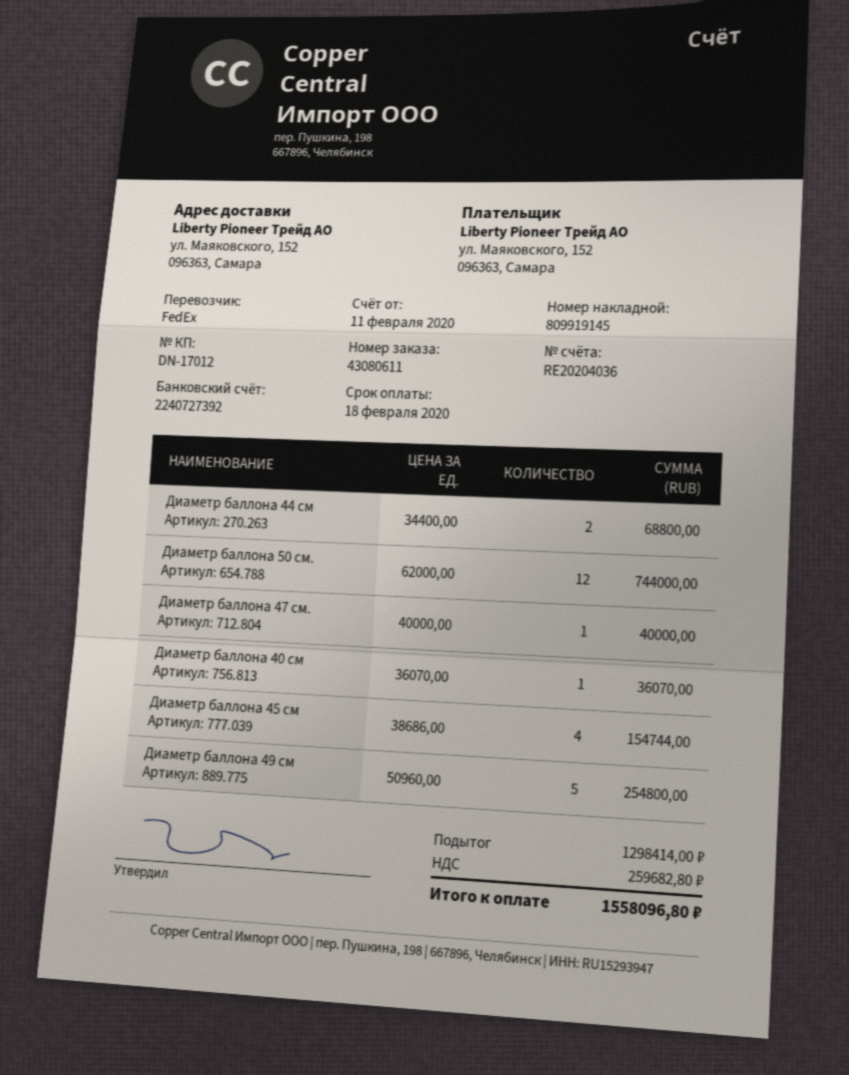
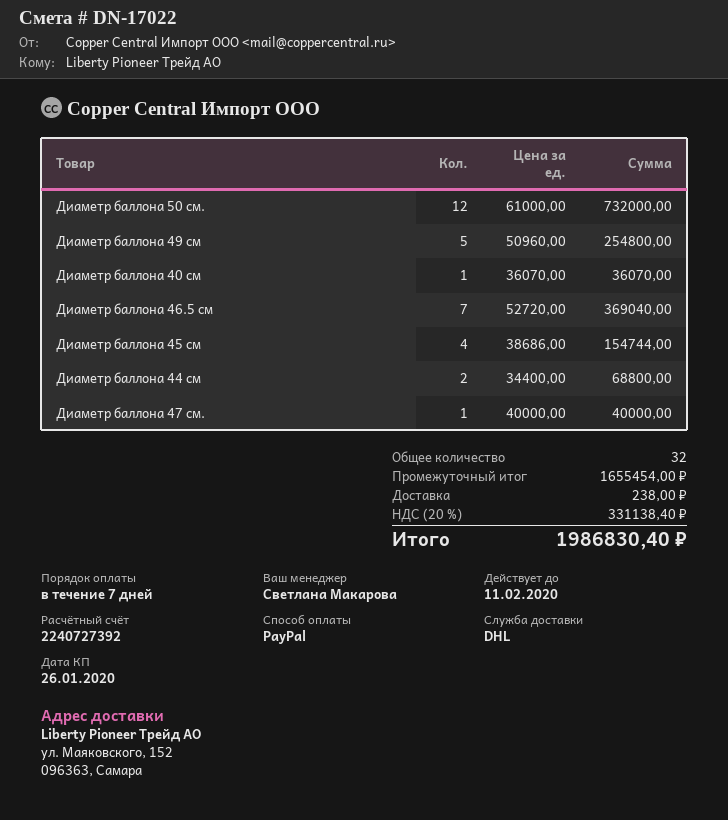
quote number: DN-17012 -> DN-17022
shipping method: FedEx -> DHL
Диаметр баллона 50 см.: 12 x 62000.00 = 744000.00 -> 12 x 61000.00 = 732000.00
Диаметр баллона 46.5 см: none -> 7 x 52720.00 = 369040.00
subtotal: 1298414.00 -> 1655454.00
shipping: none -> 238.00
tax: 259682.80 -> 331138.40
total: 1558096.80 -> 1986830.40

